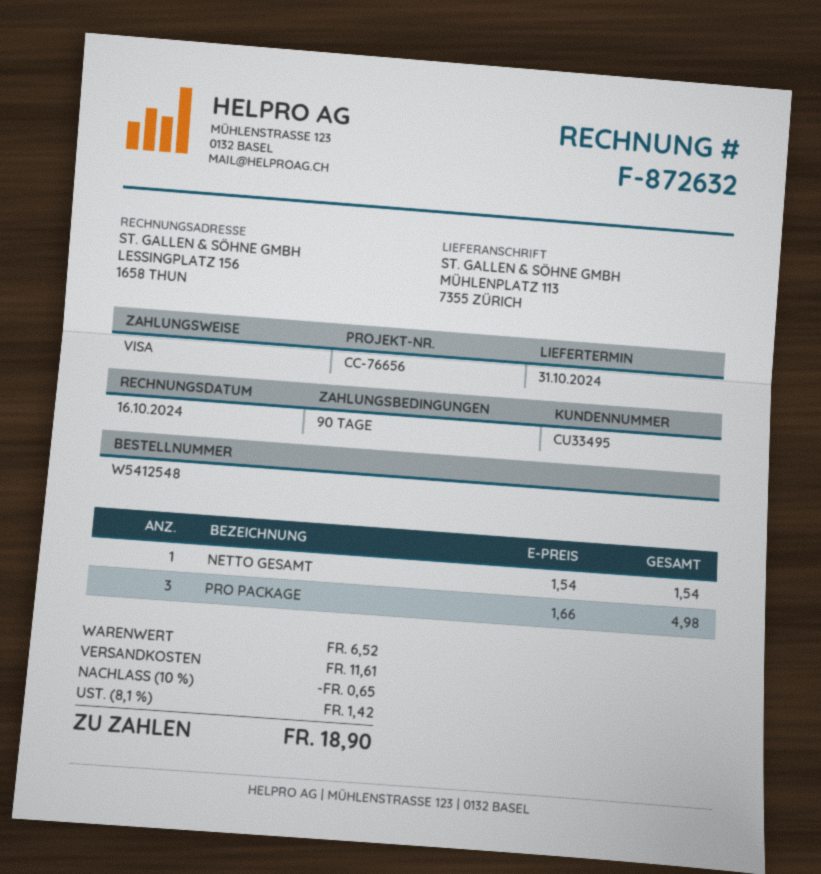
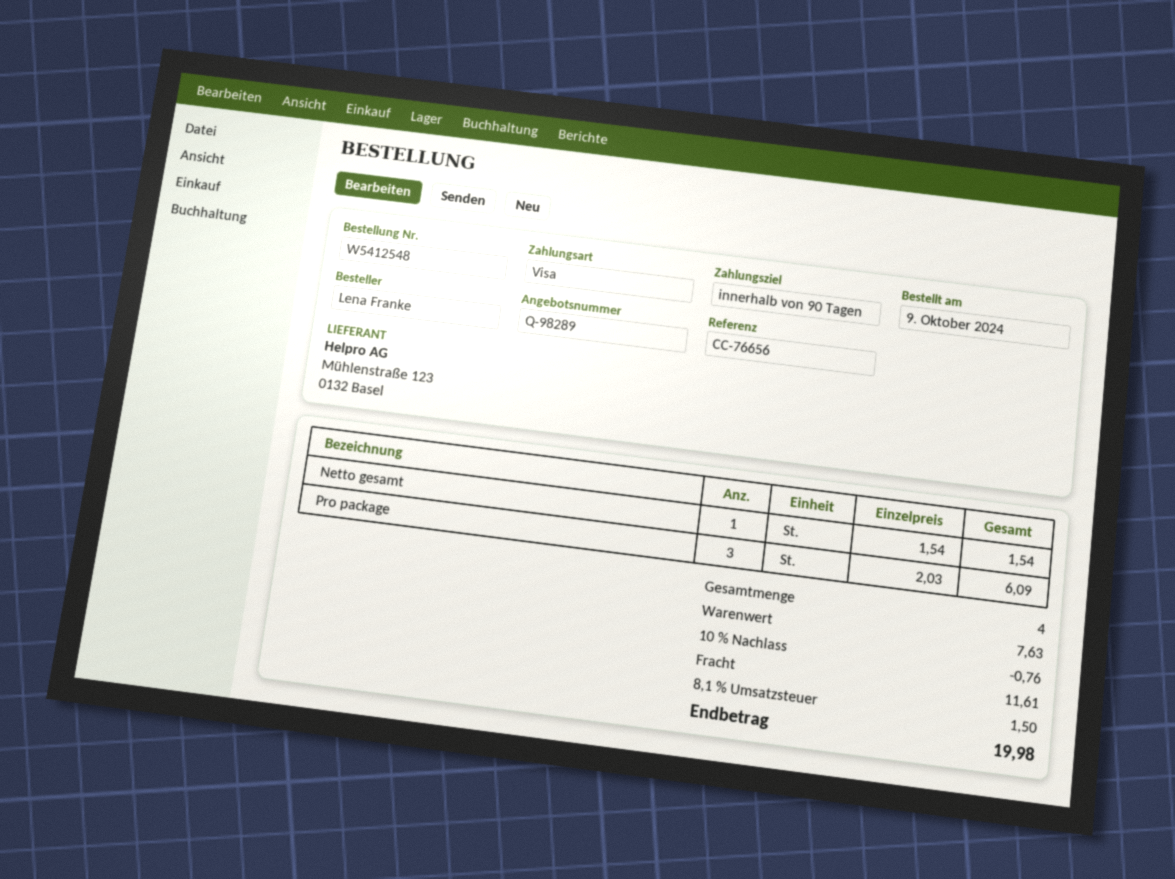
PRO PACKAGE: 3 x 1.66 = 4.98 -> 3 x 2.03 = 6.09
subtotal: 6.52 -> 7.63
discount: 10% = 0.65 -> 10% = 0.76
tax: 8.1% = 1.42 -> 8.1% = 1.50
total: 18.90 -> 19.98

